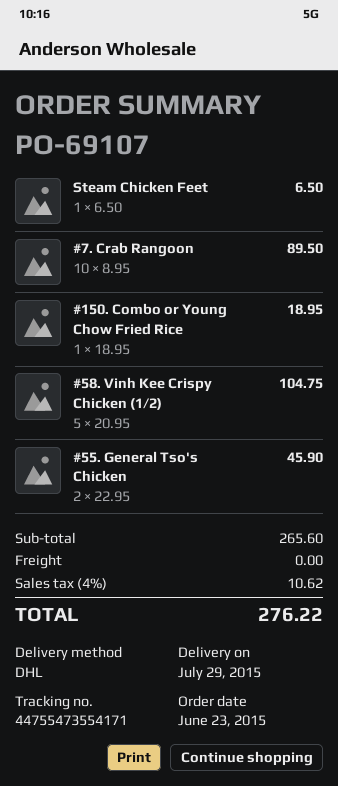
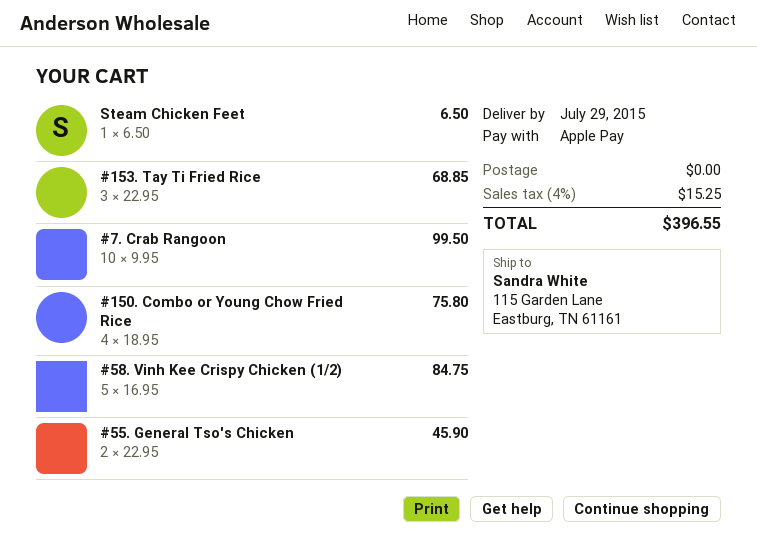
#7. Crab Rangoon: 10 x 8.95 = 89.50 -> 10 x 9.95 = 99.50
#150. Combo or Young Chow Fried Rice: 1 x 18.95 = 18.95 -> 4 x 18.95 = 75.80
#58. Vinh Kee Crispy Chicken (1/2): 5 x 20.95 = 104.75 -> 5 x 16.95 = 84.75
#153. Tay Ti Fried Rice: none -> 3 x 22.95 = 68.85
tax: 4% = 10.62 -> 4% = 15.25
total: 276.22 -> 396.55

